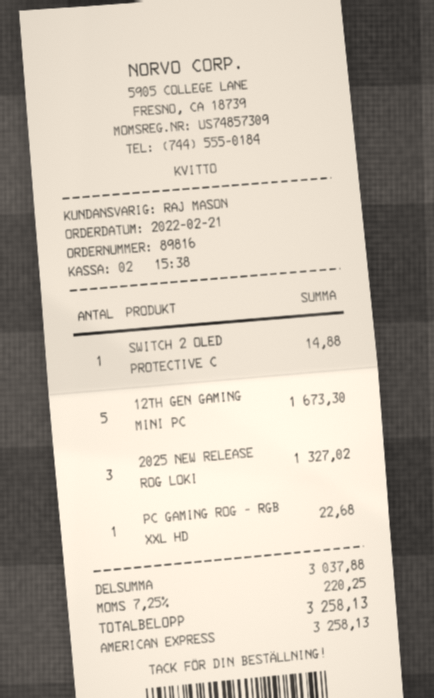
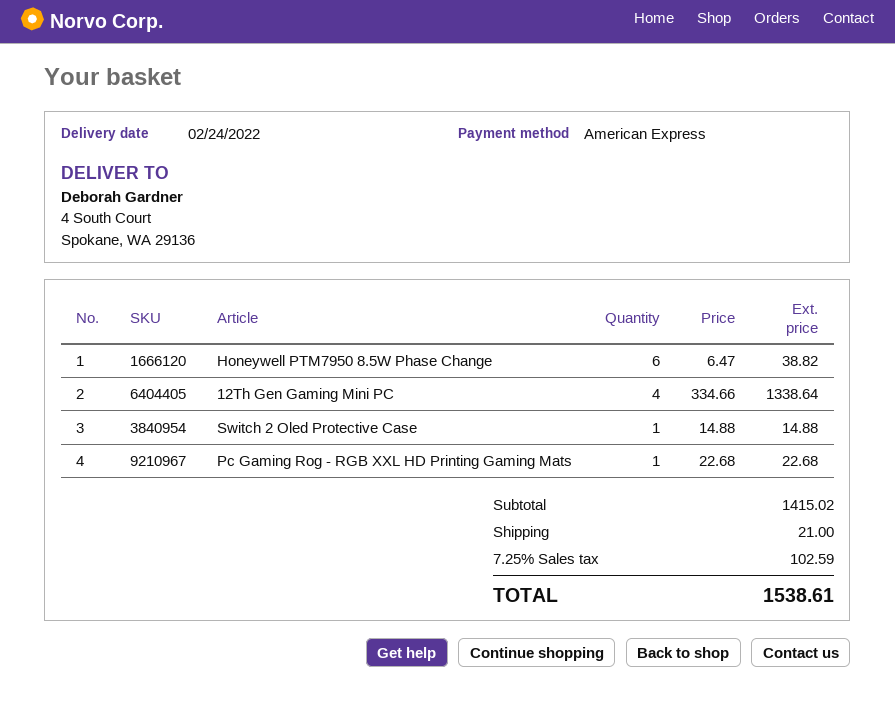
12TH GEN GAMING MINI PC: 5 for 1673.30 -> 4 for 1338.64
2025 NEW RELEASE ROG LOKI: 3 for 1327.02 -> none
Honeywell PTM7950 8.5W Phase Change: none -> 6 for 38.82
subtotal: 3037.88 -> 1415.02
shipping: none -> 21.00
tax: 7.25% = 220.25 -> 7.25% = 102.59
total: 3258.13 -> 1538.61

